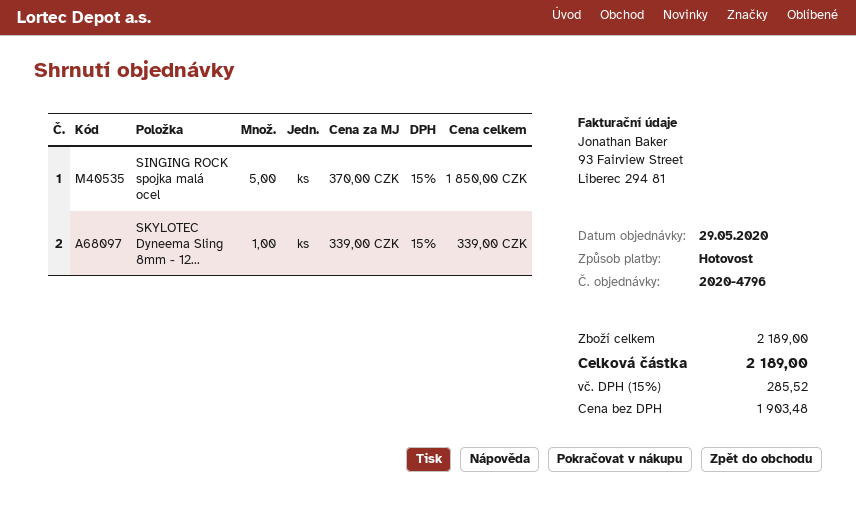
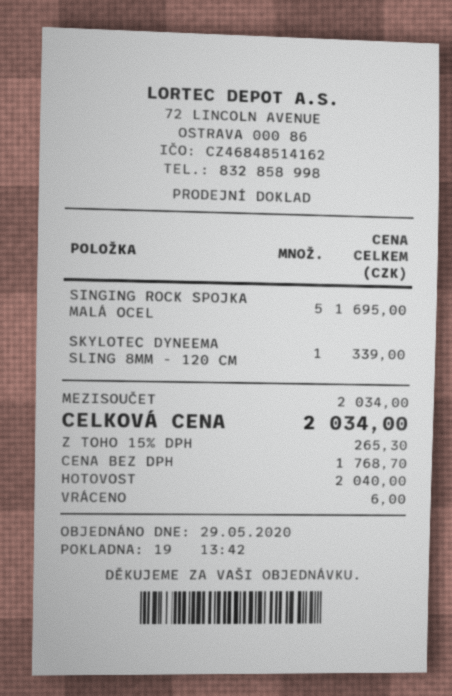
SINGING ROCK spojka malá ocel: 5 for 1850.00 -> 5 for 1695.00
subtotal: 2189.00 -> 2034.00
net: 1903.48 -> 1768.70
tax: 15% = 285.52 -> 15% = 265.30
total: 2189.00 -> 2034.00

